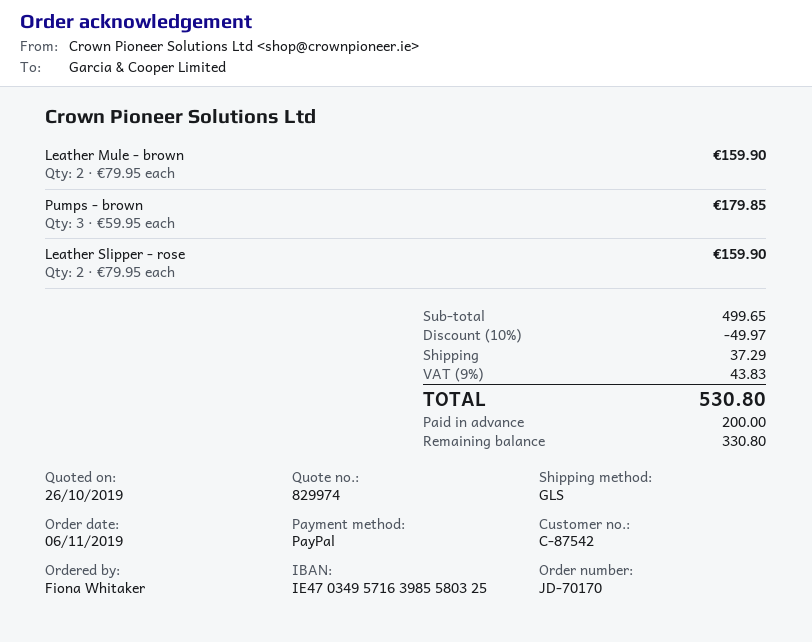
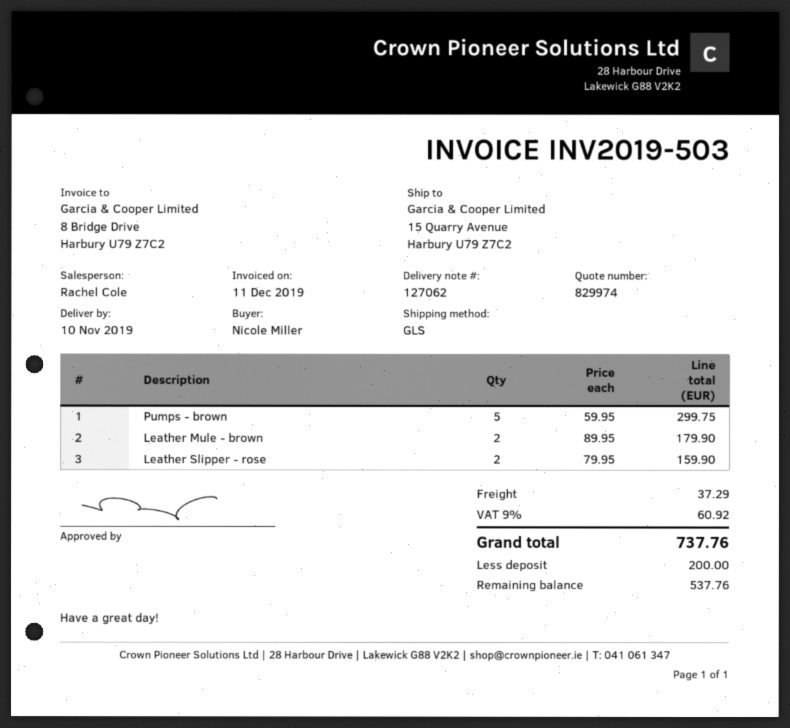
ordered by: Fiona Whitaker -> Nicole Miller
Leather Mule - brown: 2 x 79.95 = 159.90 -> 2 x 89.95 = 179.90
Pumps - brown: 3 x 59.95 = 179.85 -> 5 x 59.95 = 299.75
discount: 10% = 49.97 -> none
tax: 9% = 43.83 -> 9% = 60.92
total: 530.80 -> 737.76
balance: 330.80 -> 537.76

